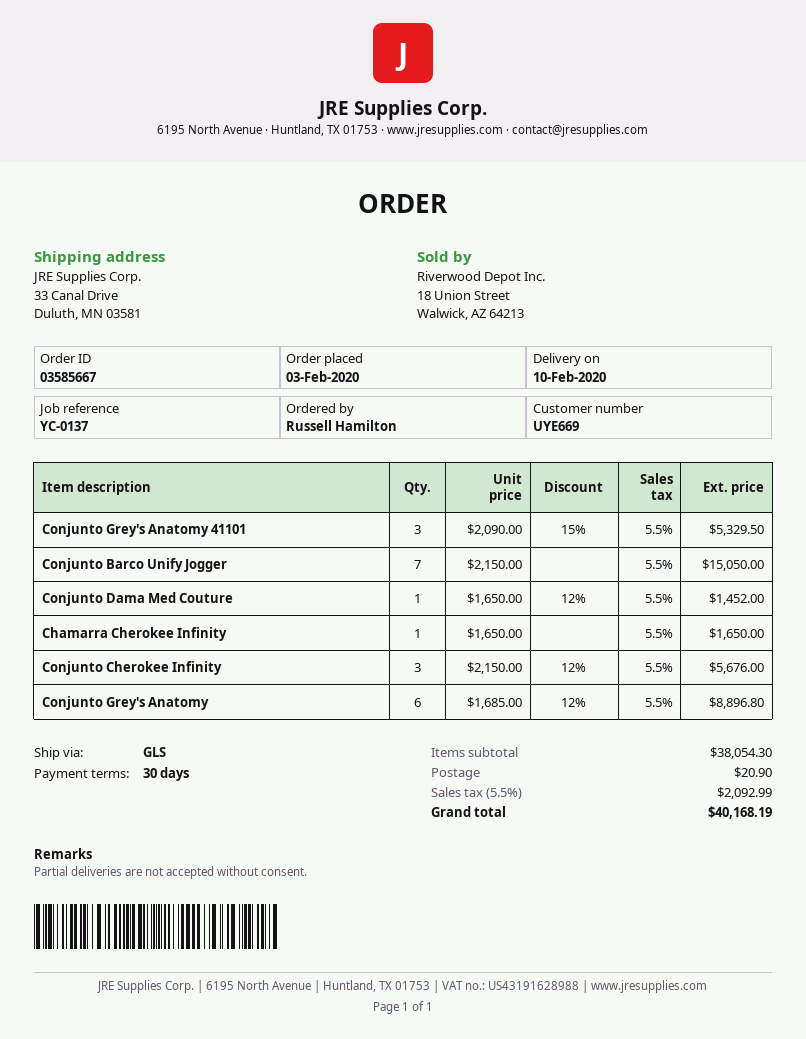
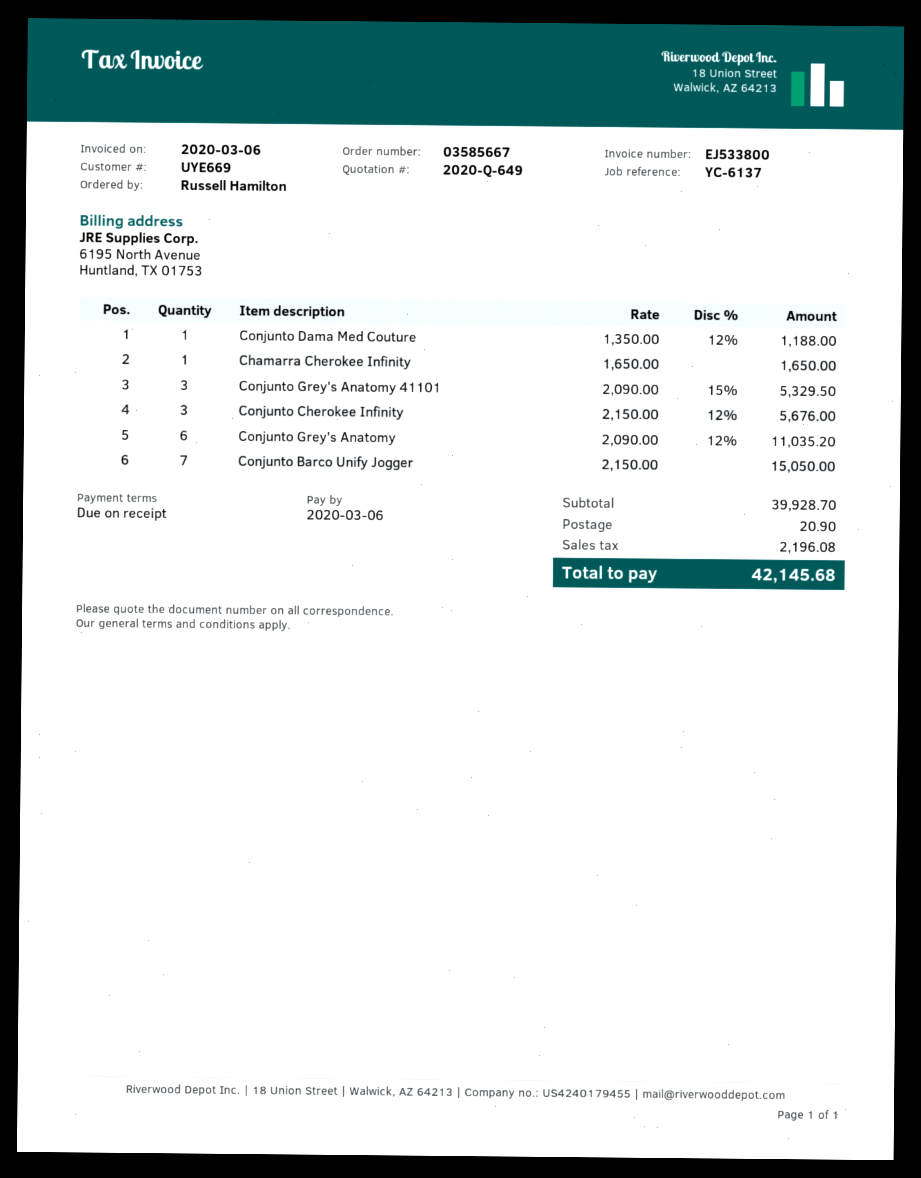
payment terms: 30 days -> on receipt
reference: YC-0137 -> YC-6137
Conjunto Dama Med Couture: 1 x 1650.00 - 12% = 1452.00 -> 1 x 1350.00 - 12% = 1188.00
Conjunto Grey's Anatomy: 6 x 1685.00 - 12% = 8896.80 -> 6 x 2090.00 - 12% = 11035.20
subtotal: 38054.30 -> 39928.70
tax: 2092.99 -> 2196.08
total: 40168.19 -> 42145.68

